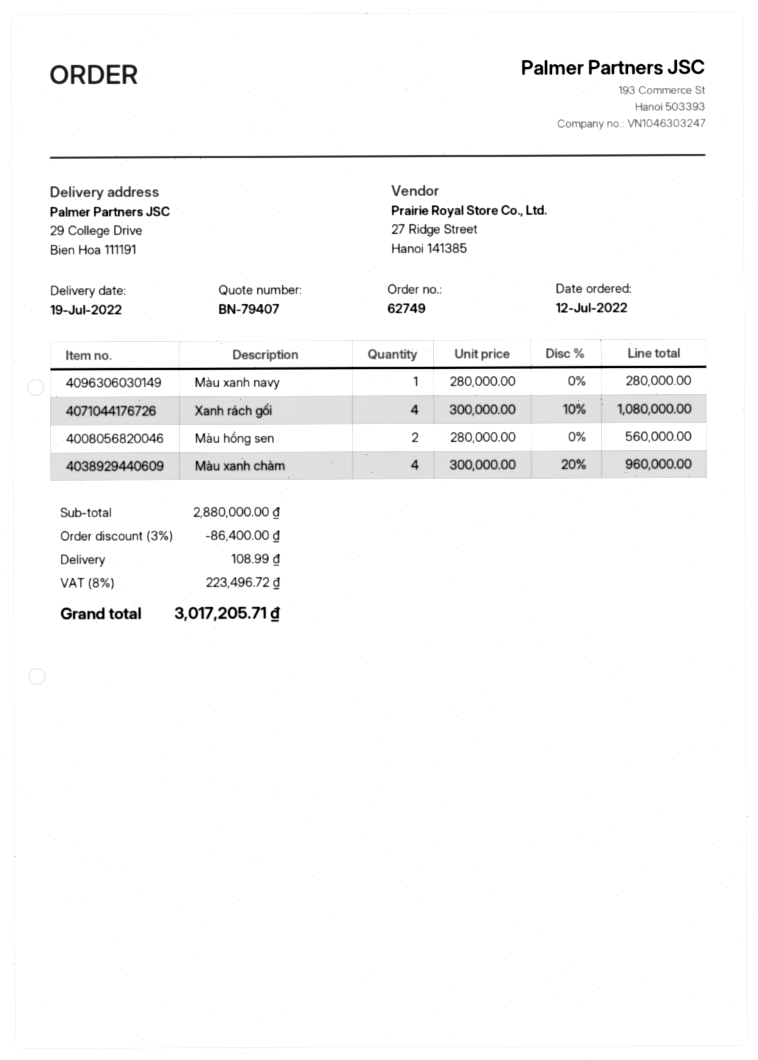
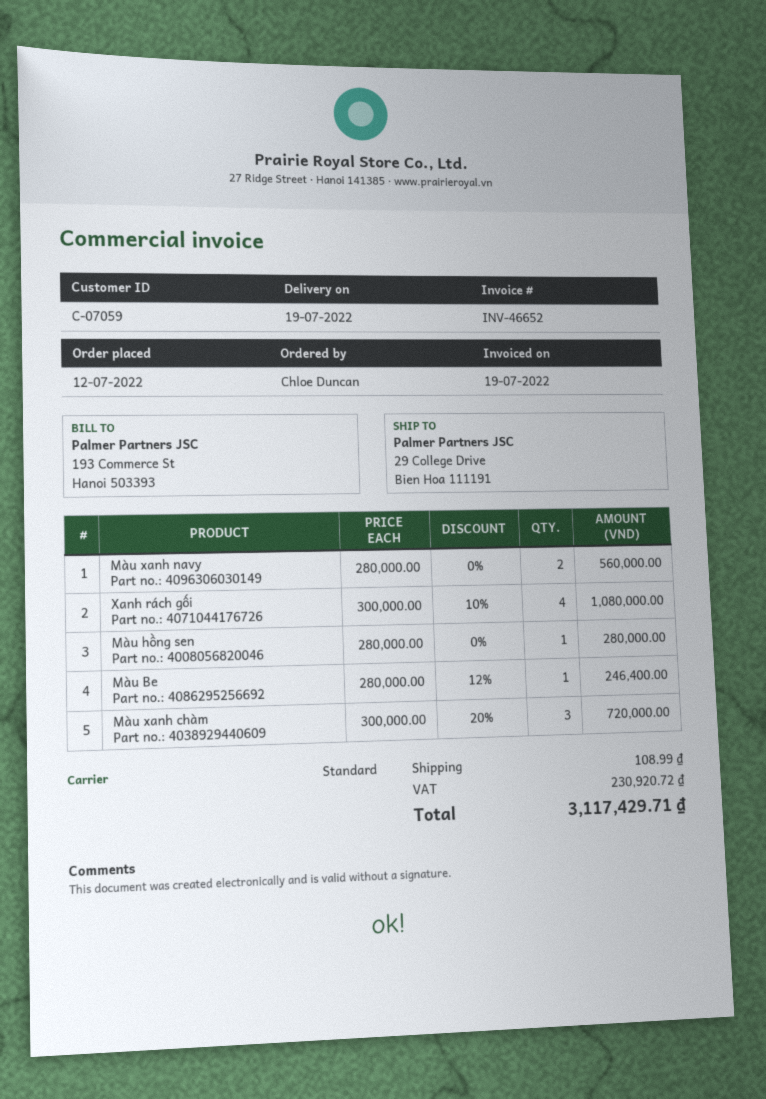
Màu xanh navy: 1 x 280000.00 = 280000.00 -> 2 x 280000.00 = 560000.00
Màu hồng sen: 2 x 280000.00 = 560000.00 -> 1 x 280000.00 = 280000.00
Màu xanh chàm: 4 x 300000.00 - 20% = 960000.00 -> 3 x 300000.00 - 20% = 720000.00
Màu Be: none -> 1 x 280000.00 - 12% = 246400.00
discount: 3% = 86400.00 -> none
tax: 223496.72 -> 230920.72
total: 3017205.71 -> 3117429.71

